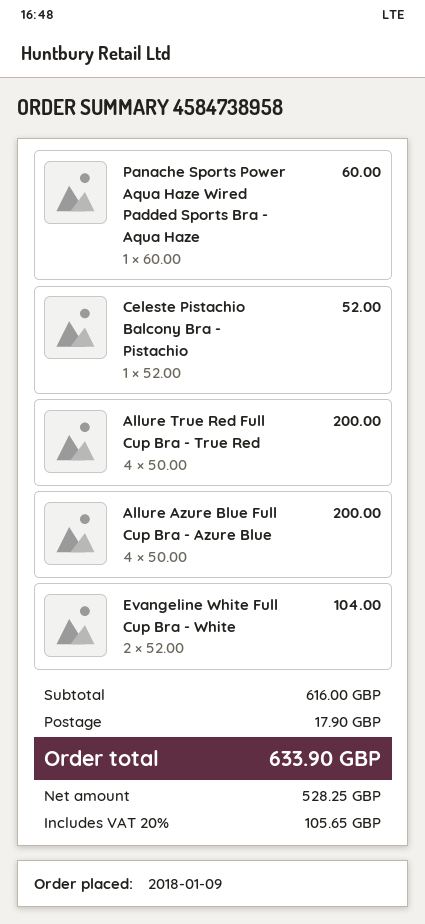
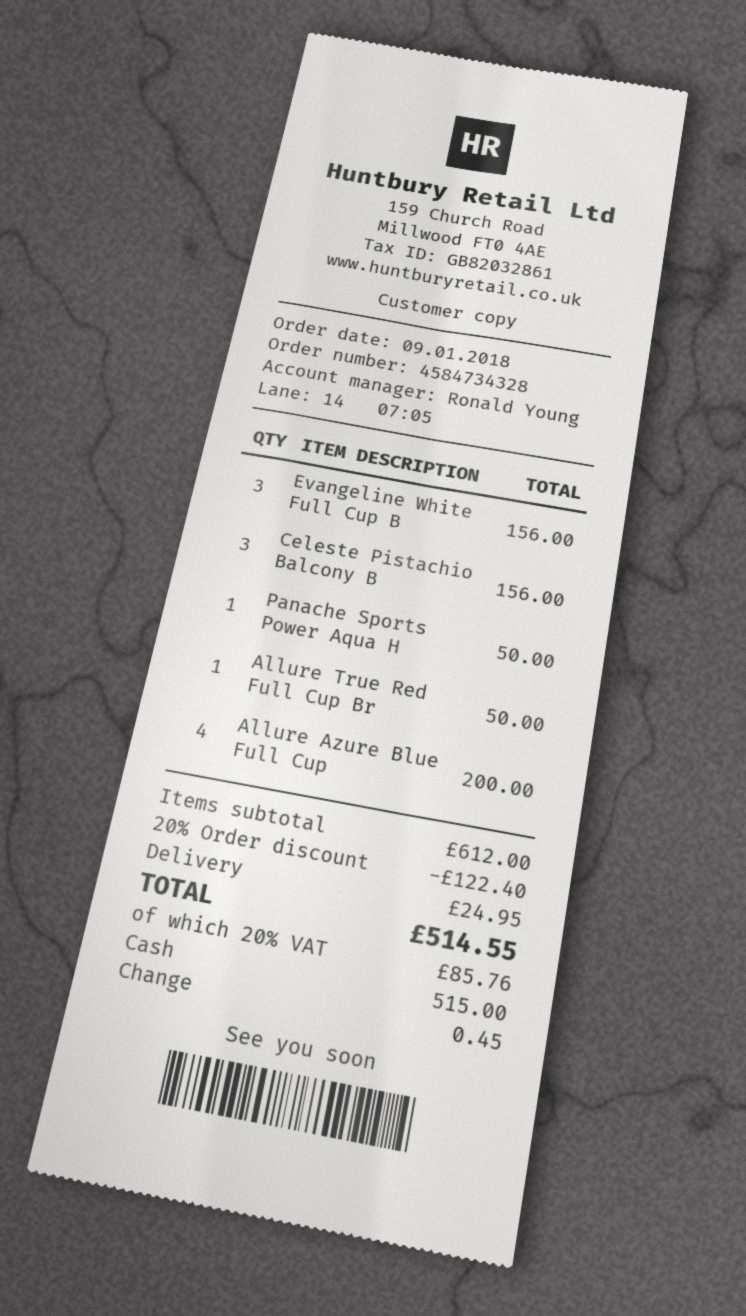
order number: 4584738958 -> 4584734328
Panache Sports Power Aqua Haze Wired Padded Sports Bra - Aqua Haze: 1 for 60.00 -> 1 for 50.00
Celeste Pistachio Balcony Bra - Pistachio: 1 for 52.00 -> 3 for 156.00
Allure True Red Full Cup Bra - True Red: 4 for 200.00 -> 1 for 50.00
Evangeline White Full Cup Bra - White: 2 for 104.00 -> 3 for 156.00
subtotal: 616.00 -> 612.00
discount: none -> 20% = 122.40
shipping: 17.90 -> 24.95
tax: 20% = 105.65 -> 20% = 85.76
total: 633.90 -> 514.55

